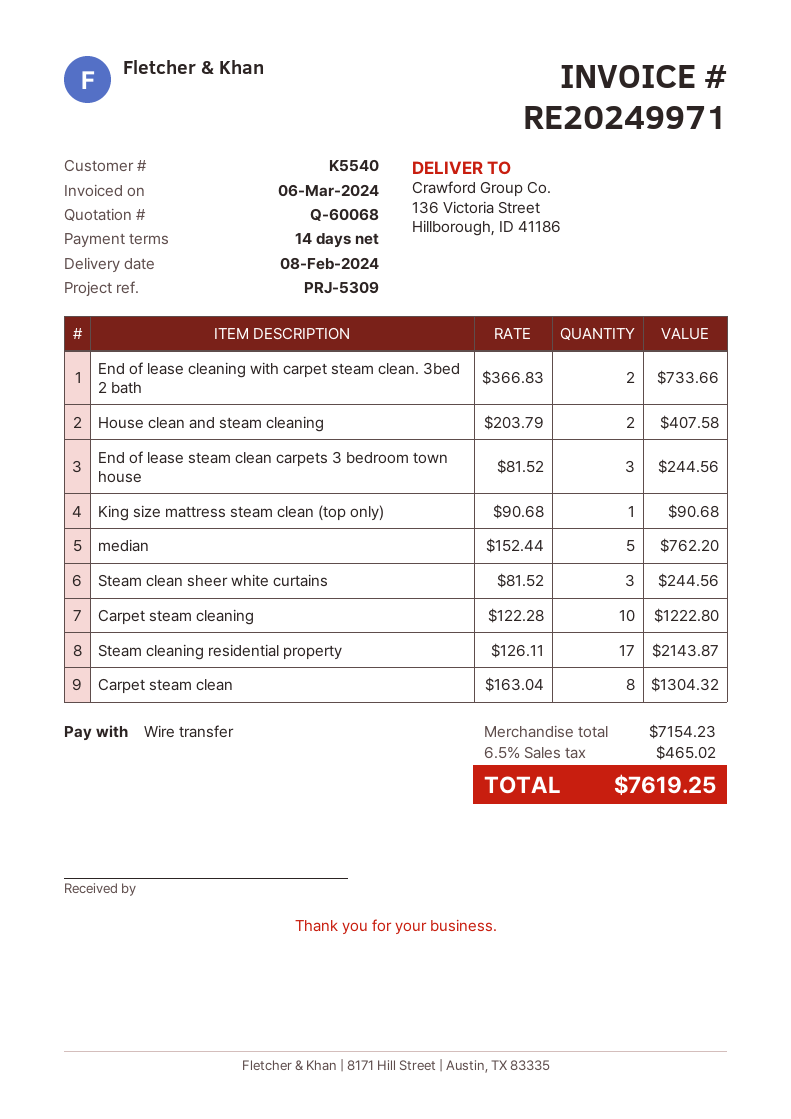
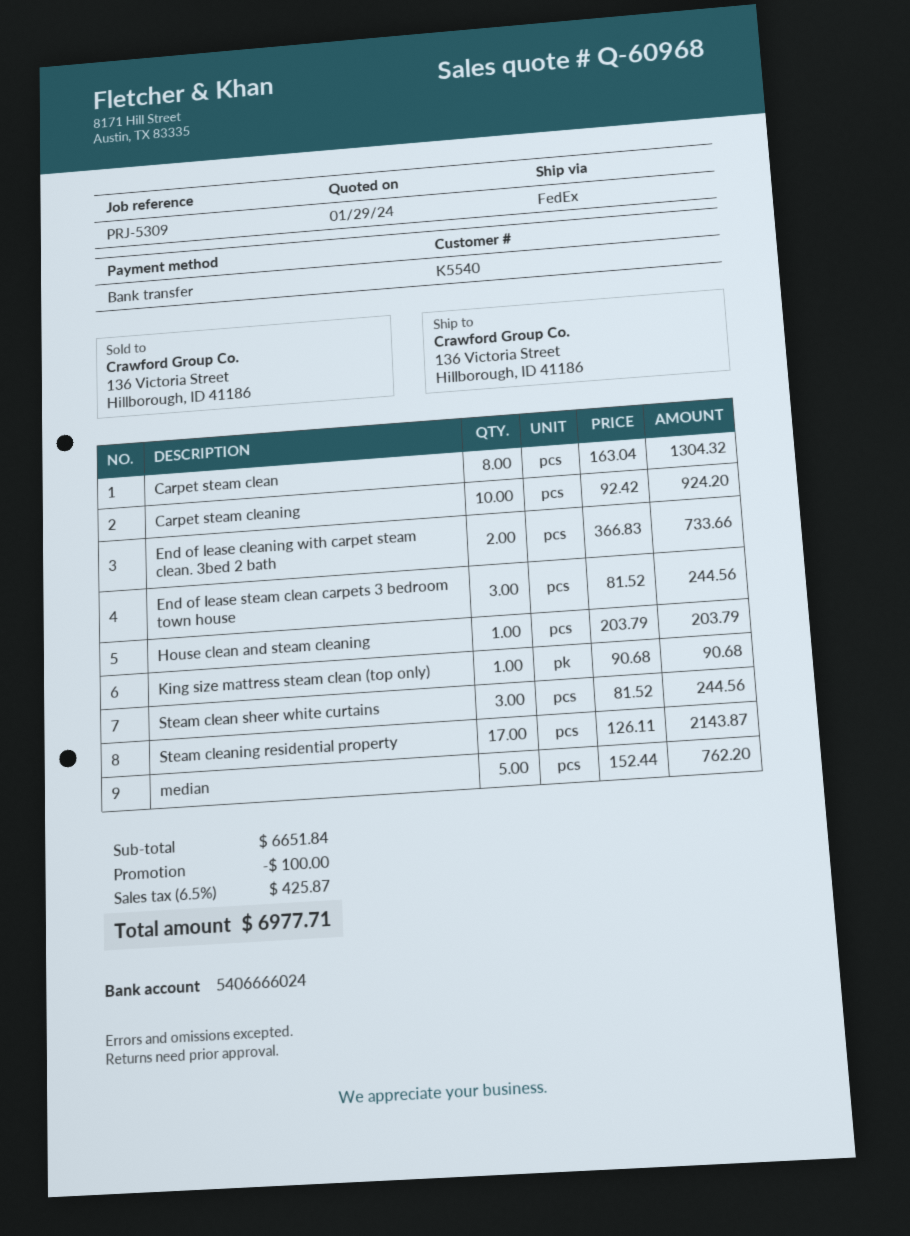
quote number: Q-60068 -> Q-60968
House clean and steam cleaning: 2 x 203.79 = 407.58 -> 1 x 203.79 = 203.79
Carpet steam cleaning: 10 x 122.28 = 1222.80 -> 10 x 92.42 = 924.20
subtotal: 7154.23 -> 6651.84
discount: none -> 100.00
tax: 6.5% = 465.02 -> 6.5% = 425.87
total: 7619.25 -> 6977.71

